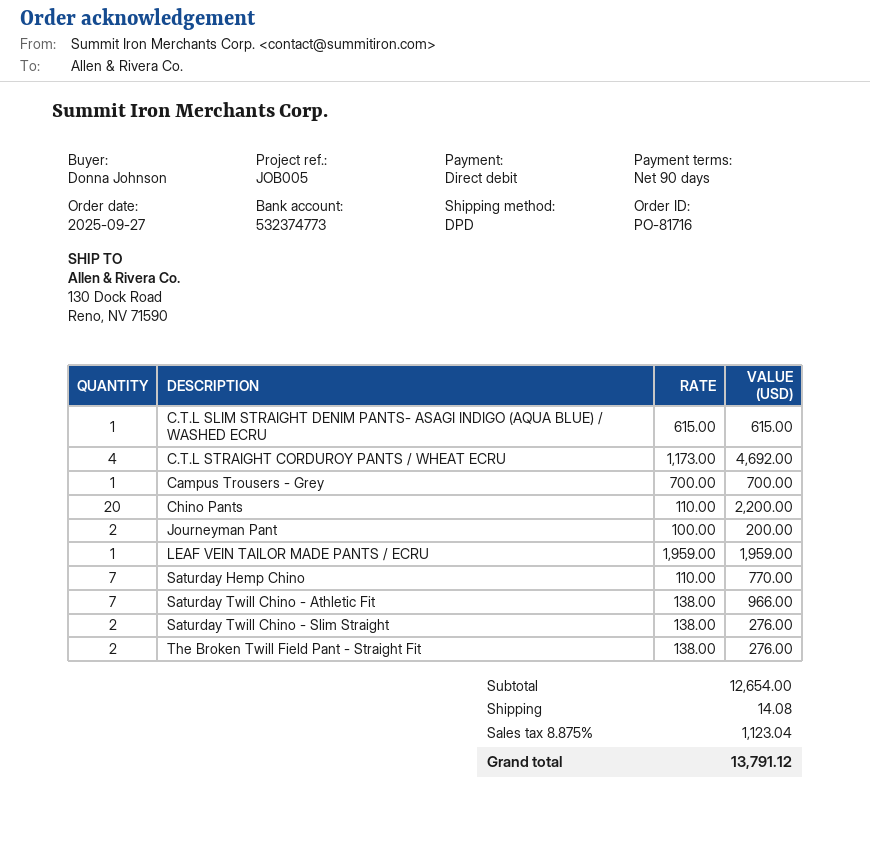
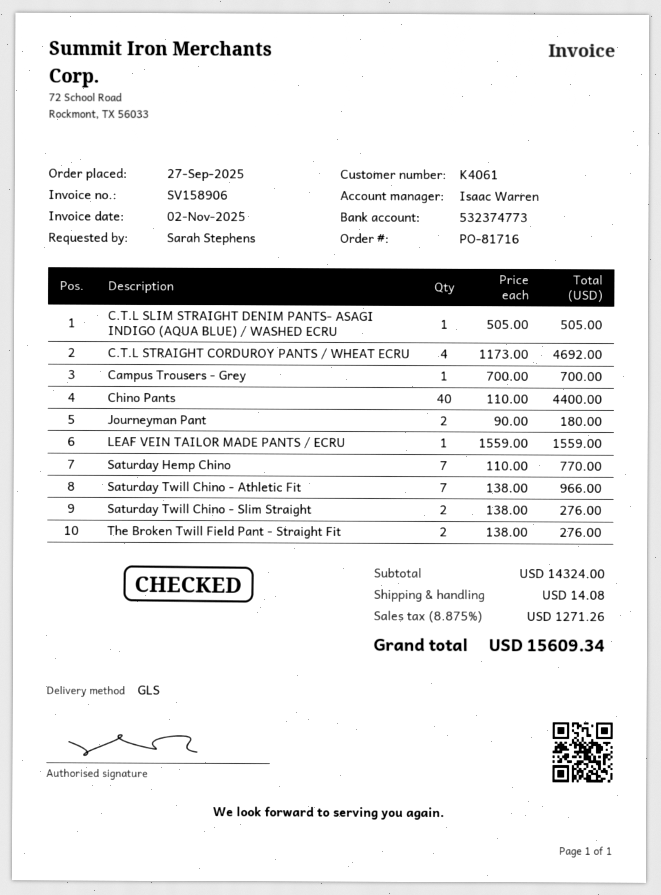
ordered by: Donna Johnson -> Sarah Stephens
shipping method: DPD -> GLS
C.T.L SLIM STRAIGHT DENIM PANTS- ASAGI INDIGO (AQUA BLUE) / WASHED ECRU: 1 x 615.00 = 615.00 -> 1 x 505.00 = 505.00
Chino Pants: 20 x 110.00 = 2200.00 -> 40 x 110.00 = 4400.00
Journeyman Pant: 2 x 100.00 = 200.00 -> 2 x 90.00 = 180.00
LEAF VEIN TAILOR MADE PANTS / ECRU: 1 x 1959.00 = 1959.00 -> 1 x 1559.00 = 1559.00
subtotal: 12654.00 -> 14324.00
tax: 8.875% = 1123.04 -> 8.875% = 1271.26
total: 13791.12 -> 15609.34

